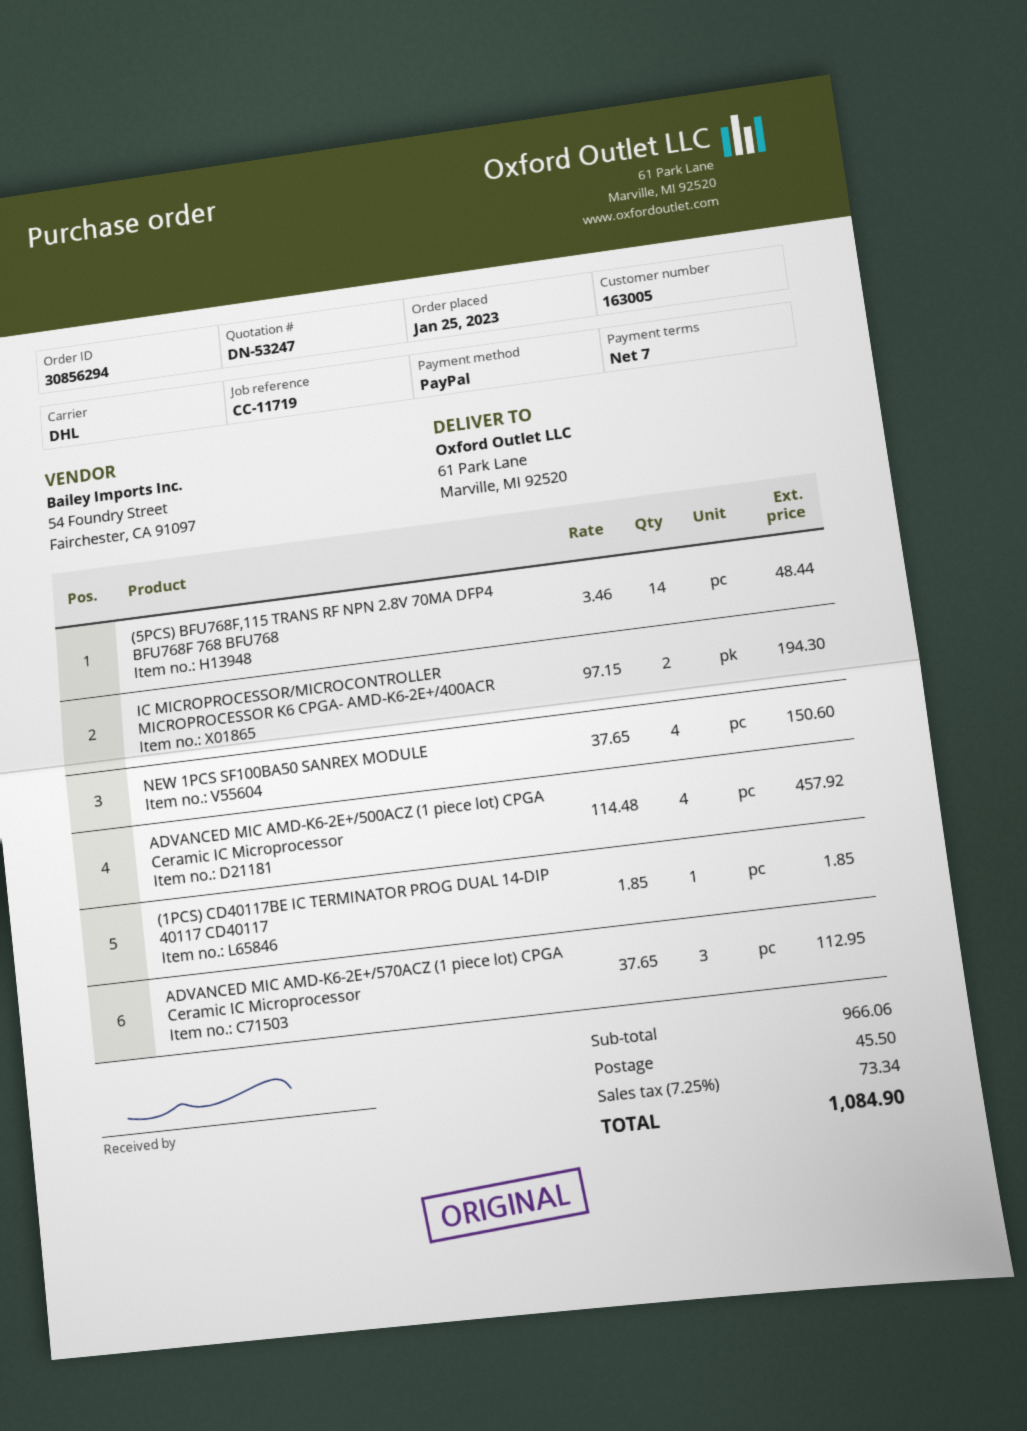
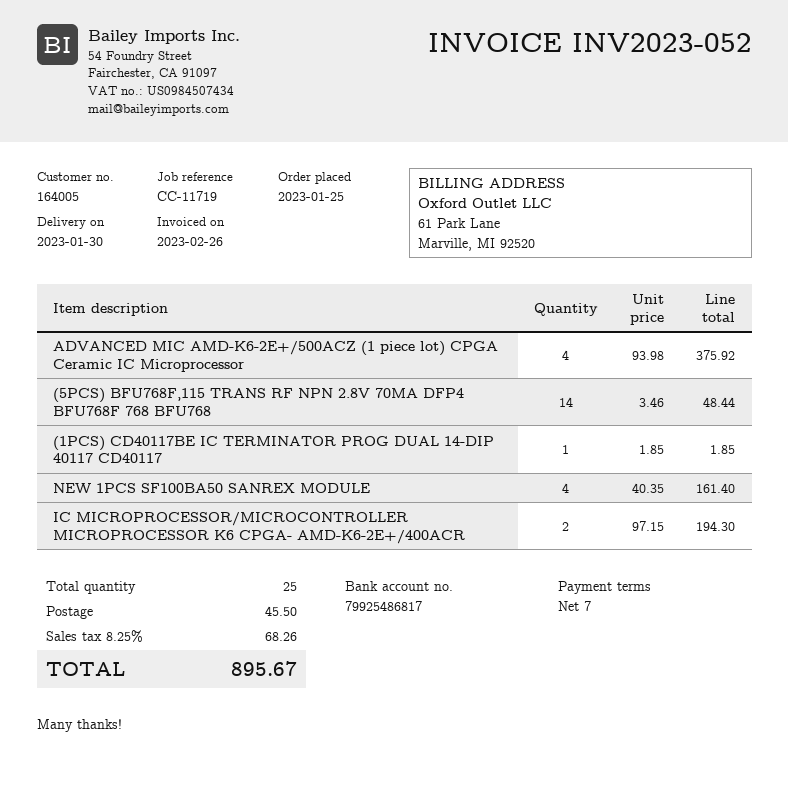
customer number: 163005 -> 164005
NEW 1PCS SF100BA50 SANREX MODULE: 4 x 37.65 = 150.60 -> 4 x 40.35 = 161.40
ADVANCED MIC AMD-K6-2E+/500ACZ (1 piece lot) CPGA Ceramic IC Microprocessor: 4 x 114.48 = 457.92 -> 4 x 93.98 = 375.92
ADVANCED MIC AMD-K6-2E+/570ACZ (1 piece lot) CPGA Ceramic IC Microprocessor: 3 x 37.65 = 112.95 -> none
tax: 7.25% = 73.34 -> 8.25% = 68.26
total: 1084.90 -> 895.67

